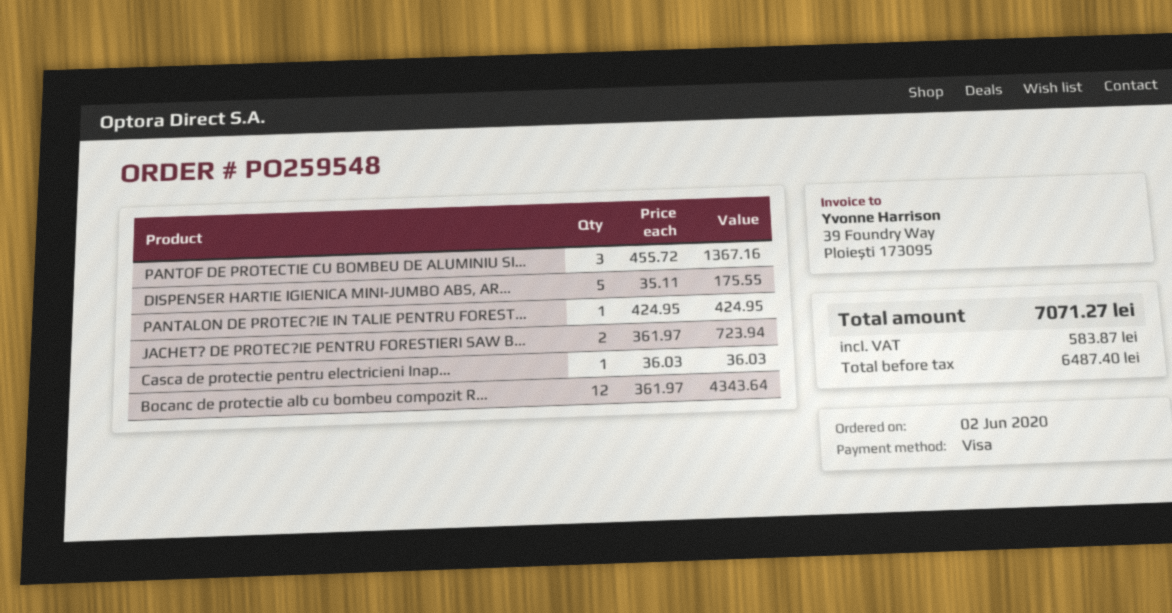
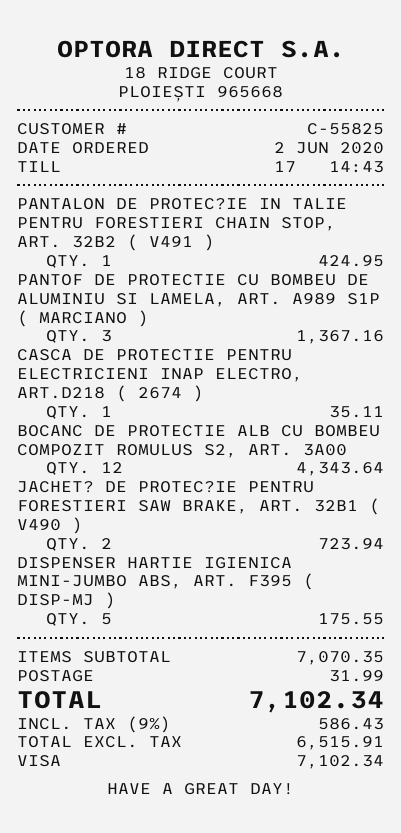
Casca de protectie pentru electricieni Inap...: 1 for 36.03 -> 1 for 35.11
shipping: none -> 31.99
net: 6487.40 -> 6515.91
tax: 583.87 -> 586.43
total: 7071.27 -> 7102.34

